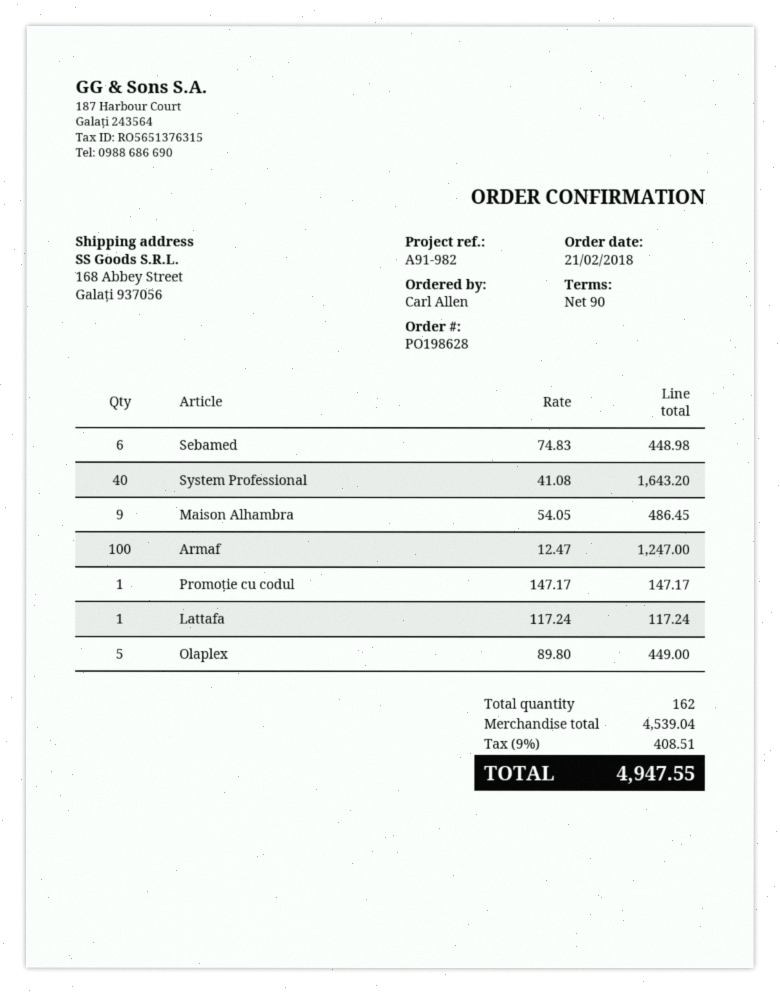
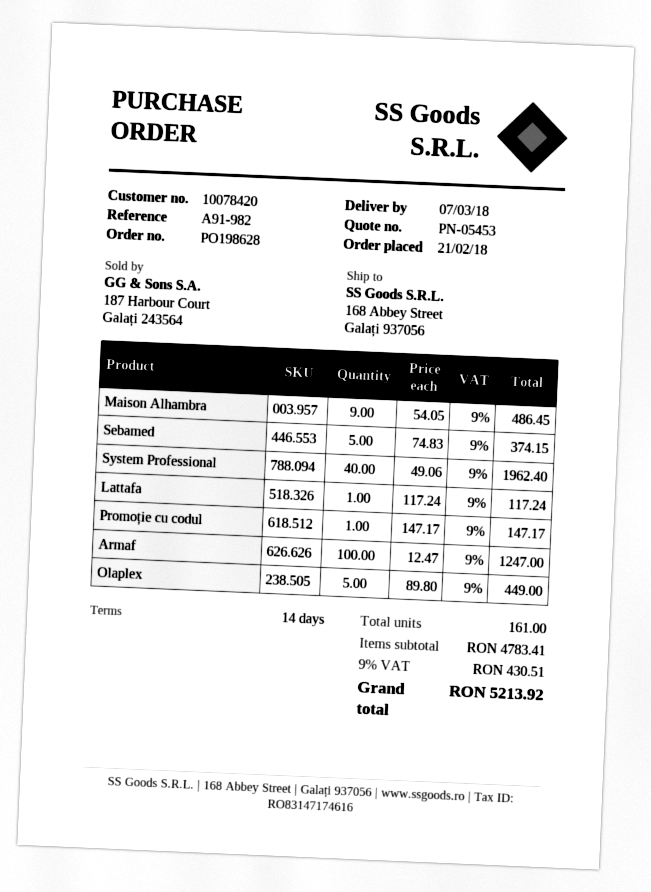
payment terms: 90 days -> 14 days
Sebamed: 6 x 74.83 = 448.98 -> 5 x 74.83 = 374.15
System Professional: 40 x 41.08 = 1643.20 -> 40 x 49.06 = 1962.40
total quantity: 162 -> 161
subtotal: 4539.04 -> 4783.41
tax: 9% = 408.51 -> 9% = 430.51
total: 4947.55 -> 5213.92

